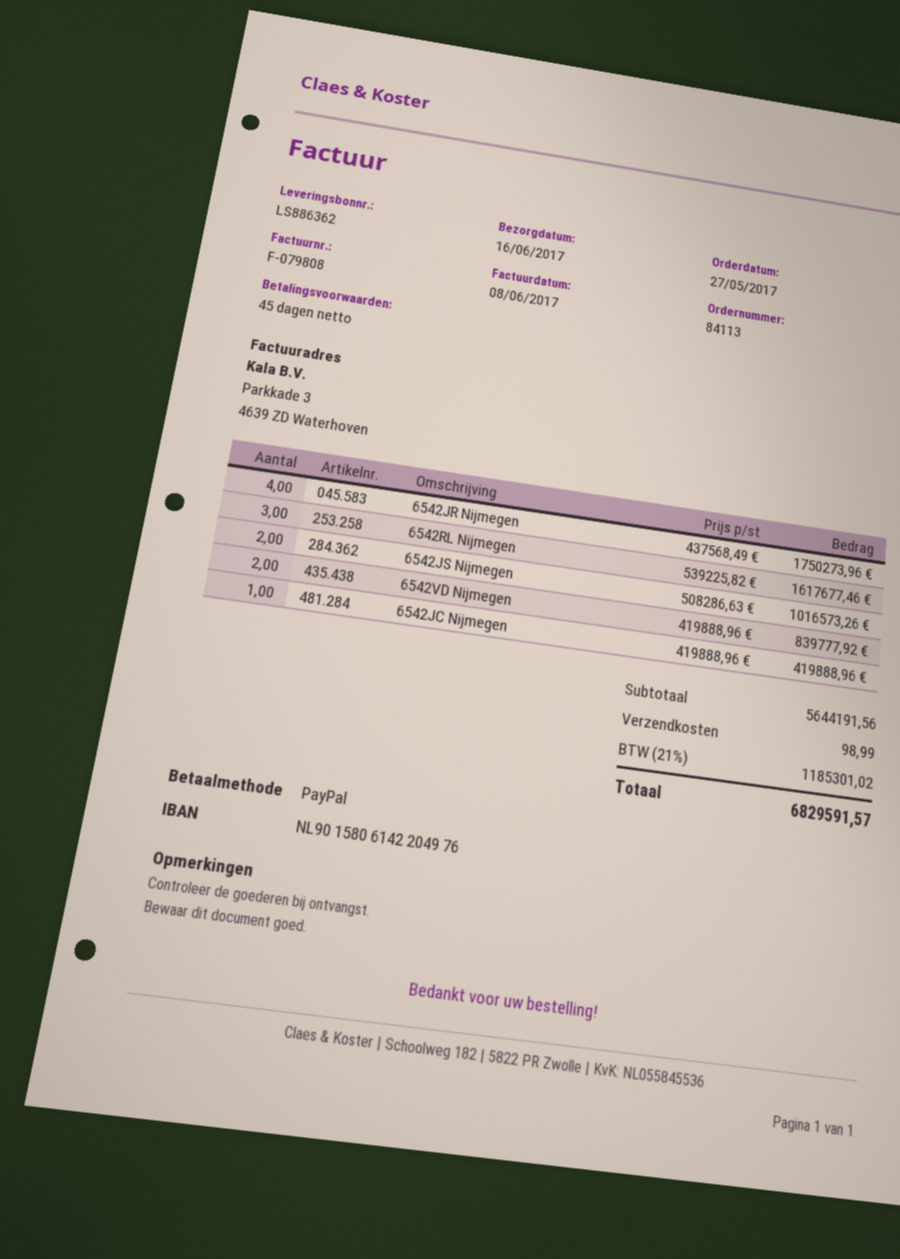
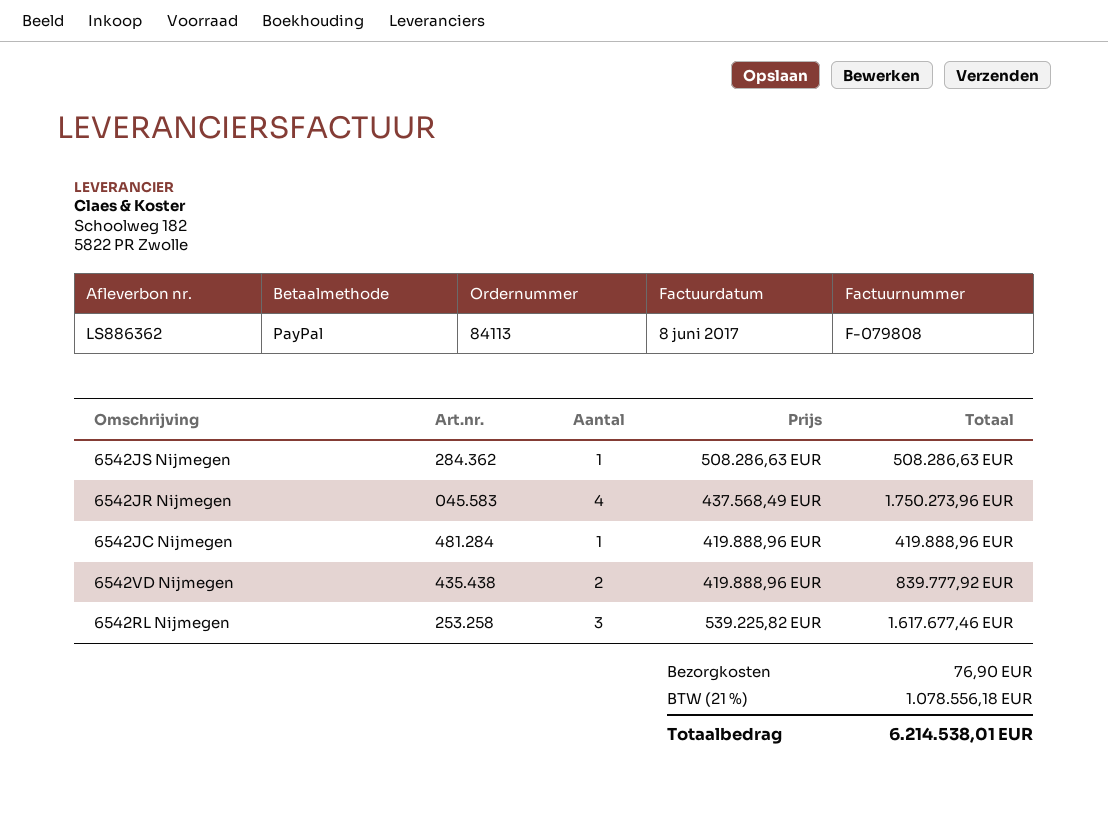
6542JS Nijmegen: 2 x 508286.63 = 1016573.26 -> 1 x 508286.63 = 508286.63
shipping: 98.99 -> 76.90
tax: 21% = 1185301.02 -> 21% = 1078556.18
total: 6829591.57 -> 6214538.01

